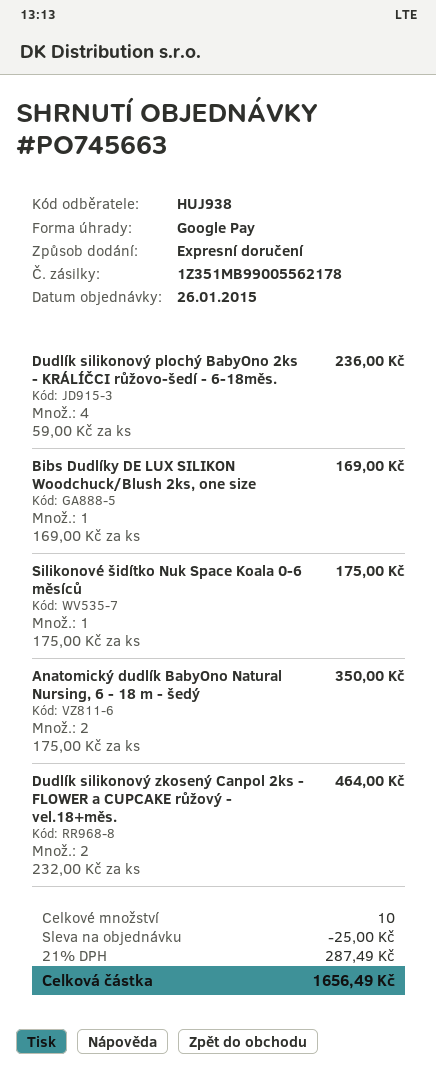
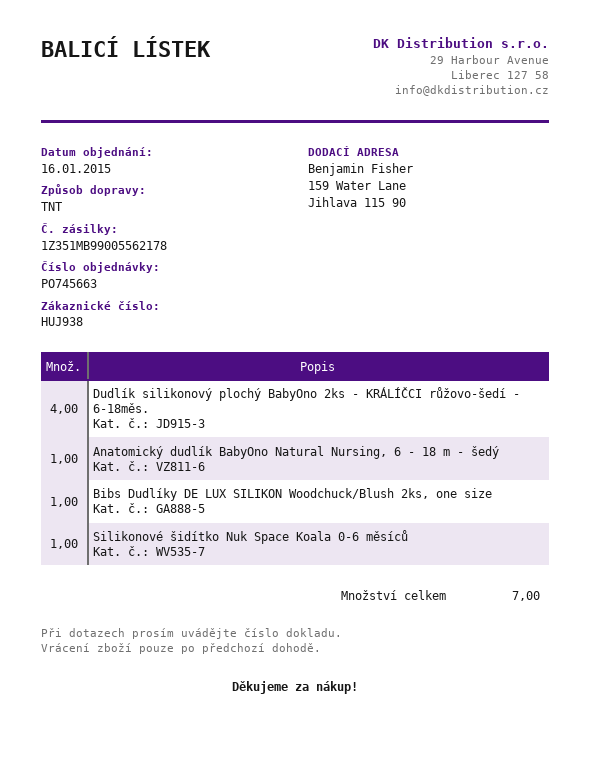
order date: 2015-01-26 -> 2015-01-16
shipping method: express -> TNT
Anatomický dudlík BabyOno Natural Nursing, 6 - 18 m - šedý: 2 -> 1
Dudlík silikonový zkosený Canpol 2ks - FLOWER a CUPCAKE růžový - vel.18+měs.: 2 -> none
total quantity: 10 -> 7

